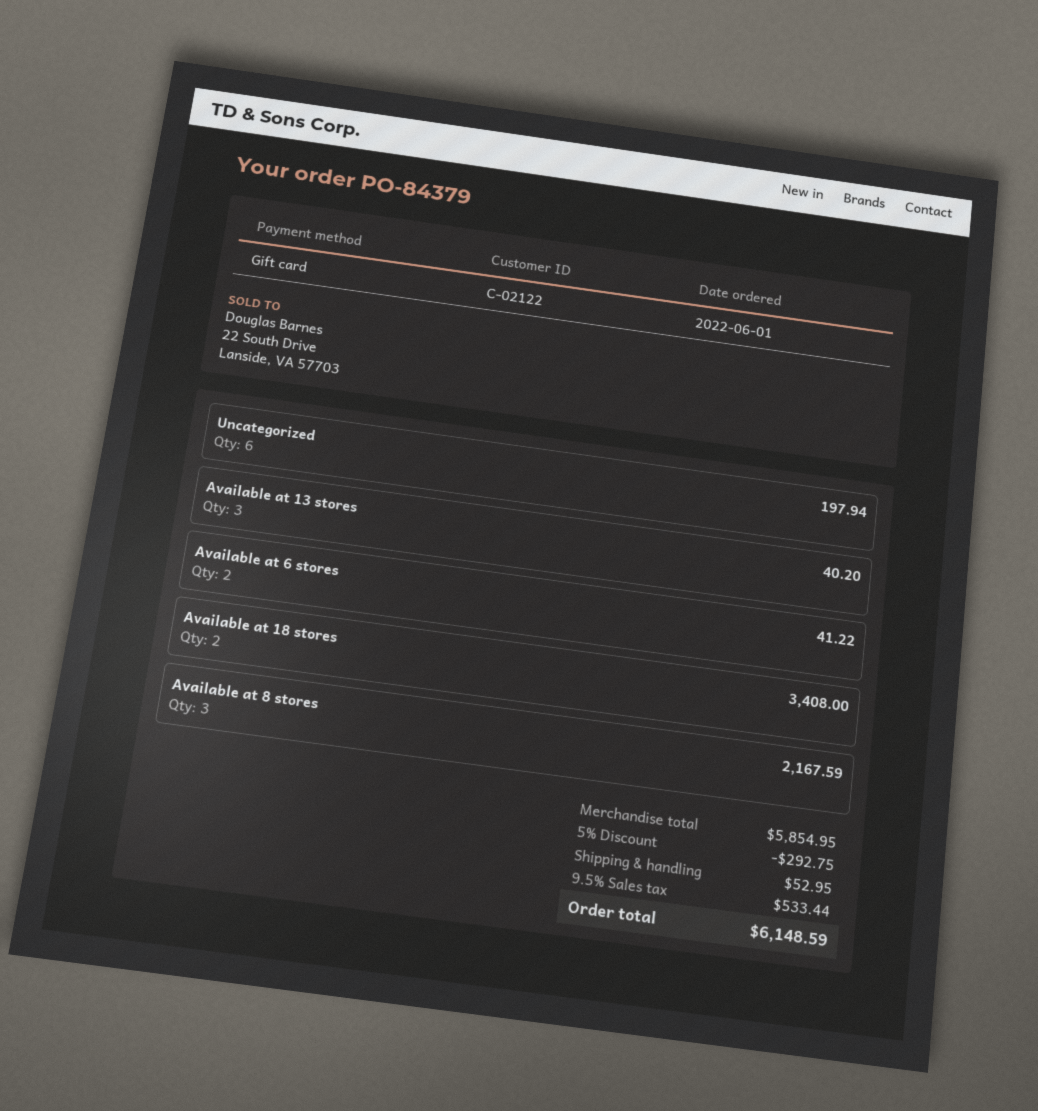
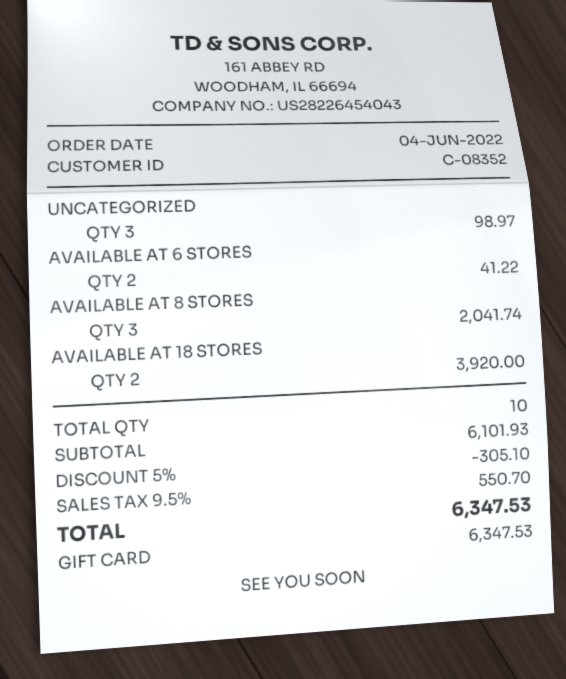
order date: 2022-06-01 -> 2022-06-04
customer number: C-02122 -> C-08352
Uncategorized: 6 for 197.94 -> 3 for 98.97
Available at 13 stores: 3 for 40.20 -> none
Available at 18 stores: 2 for 3408.00 -> 2 for 3920.00
Available at 8 stores: 3 for 2167.59 -> 3 for 2041.74
subtotal: 5854.95 -> 6101.93
discount: 5% = 292.75 -> 5% = 305.10
shipping: 52.95 -> none
tax: 9.5% = 533.44 -> 9.5% = 550.70
total: 6148.59 -> 6347.53

